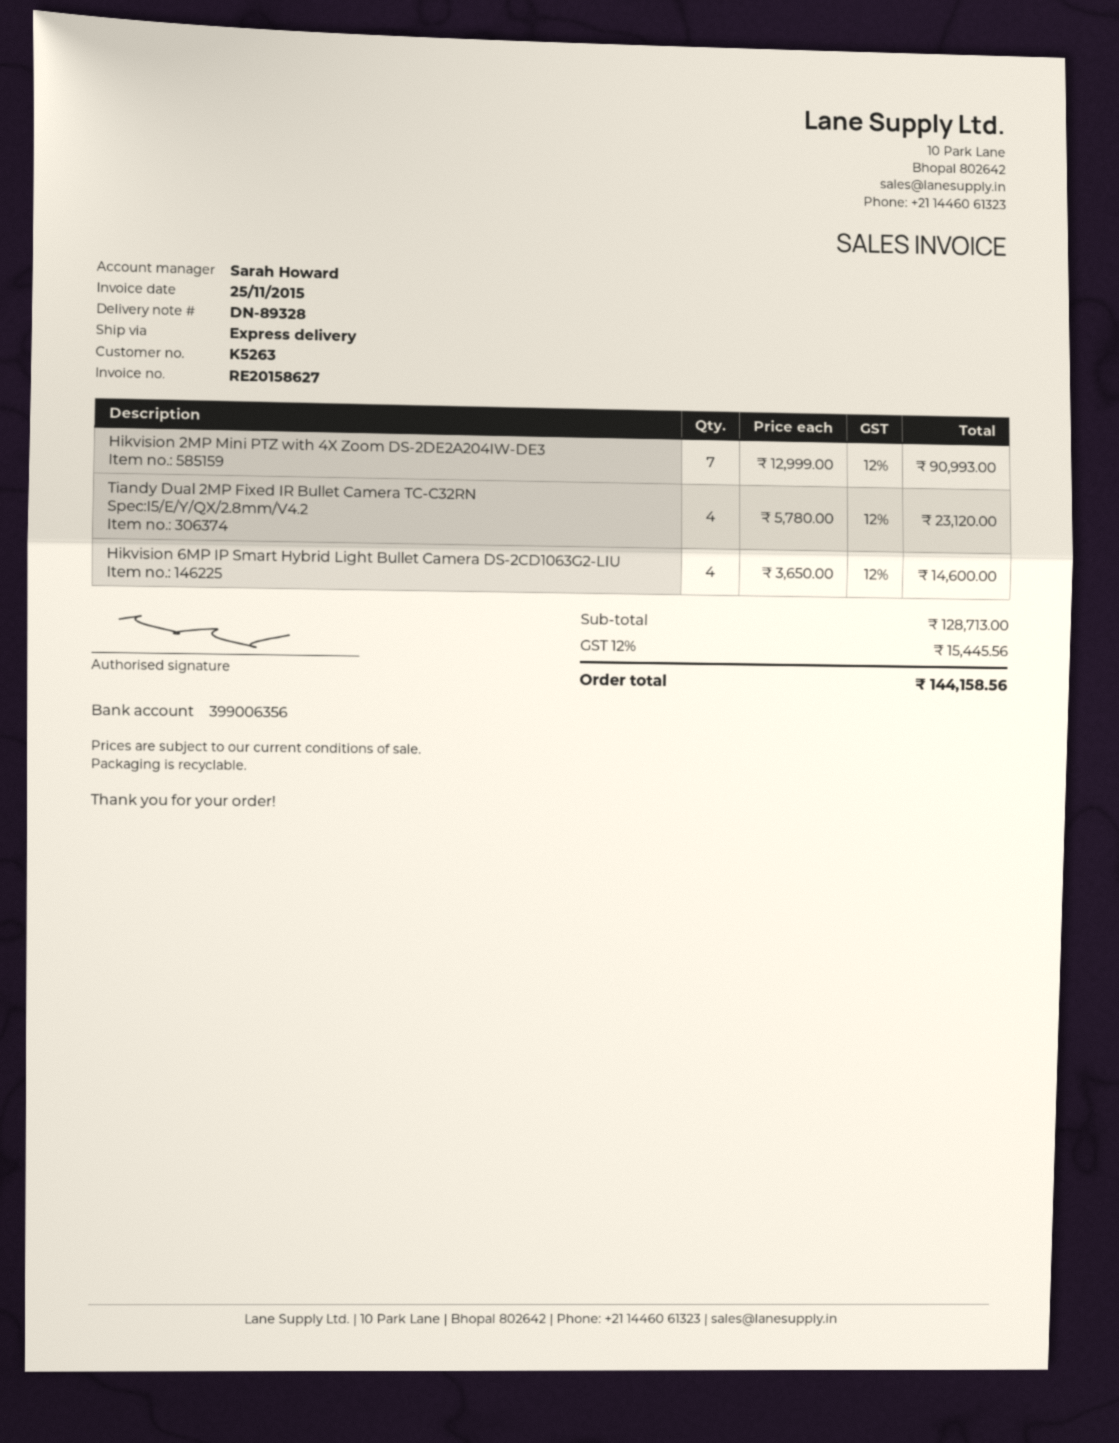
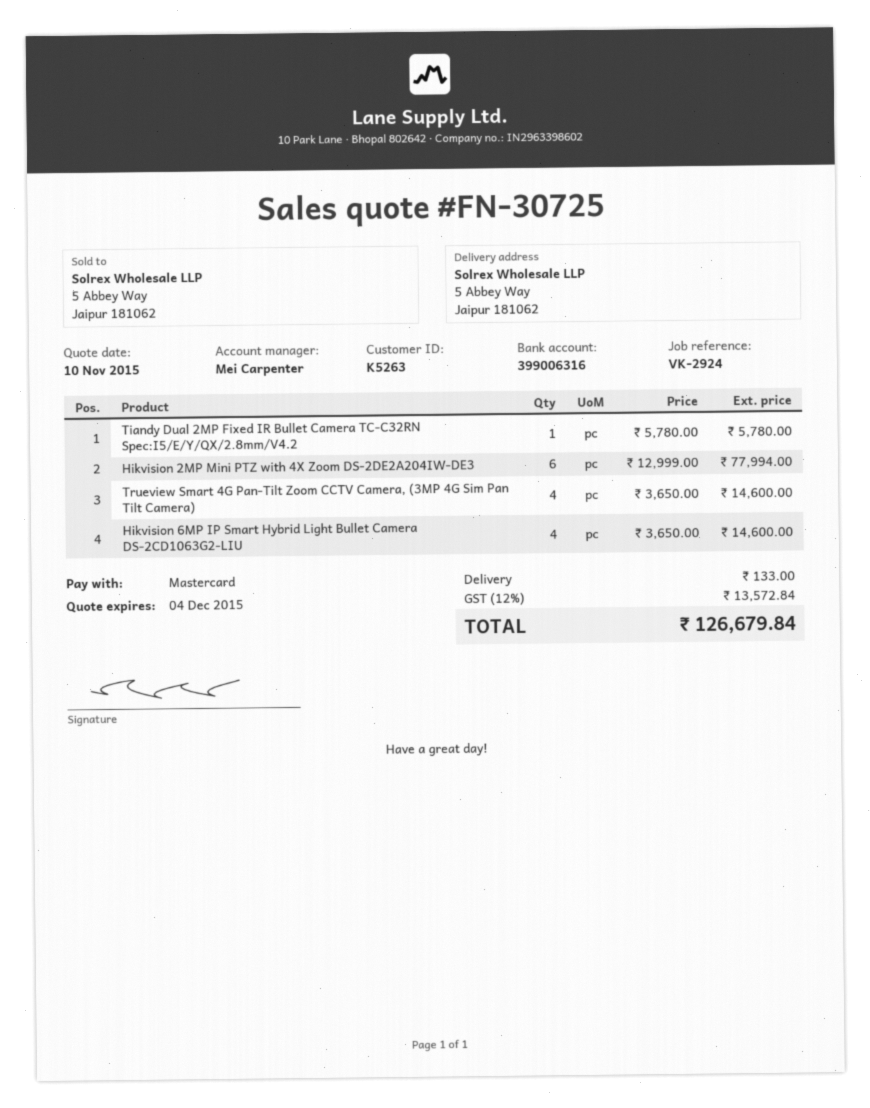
sales rep: Sarah Howard -> Mei Carpenter
bank account: 399006356 -> 399006316
Hikvision 2MP Mini PTZ with 4X Zoom DS-2DE2A204IW-DE3: 7 x 12999.00 = 90993.00 -> 6 x 12999.00 = 77994.00
Tiandy Dual 2MP Fixed IR Bullet Camera TC-C32RN Spec:I5/E/Y/QX/2.8mm/V4.2: 4 x 5780.00 = 23120.00 -> 1 x 5780.00 = 5780.00
Trueview Smart 4G Pan-Tilt Zoom CCTV Camera, (3MP 4G Sim Pan Tilt Camera): none -> 4 x 3650.00 = 14600.00
shipping: none -> 133.00
tax: 12% = 15445.56 -> 12% = 13572.84
total: 144158.56 -> 126679.84

